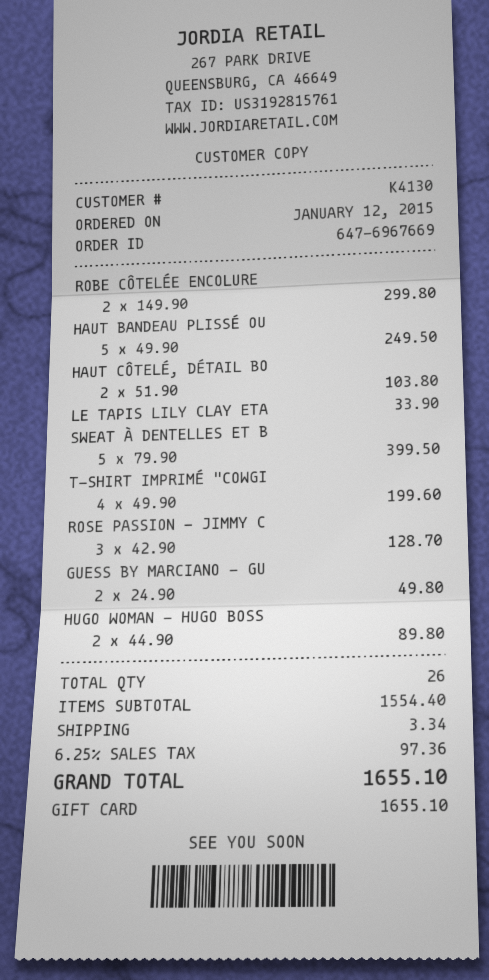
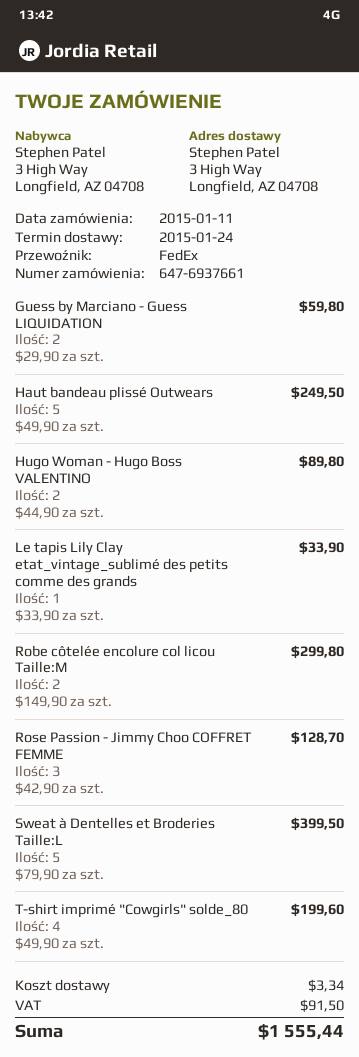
order number: 647-6967669 -> 647-6937661
order date: 2015-01-12 -> 2015-01-11
HAUT CÔTELÉ, DÉTAIL BO: 2 x 51.90 = 103.80 -> none
GUESS BY MARCIANO - GU: 2 x 24.90 = 49.80 -> 2 x 29.90 = 59.80
tax: 97.36 -> 91.50
total: 1655.10 -> 1555.44

